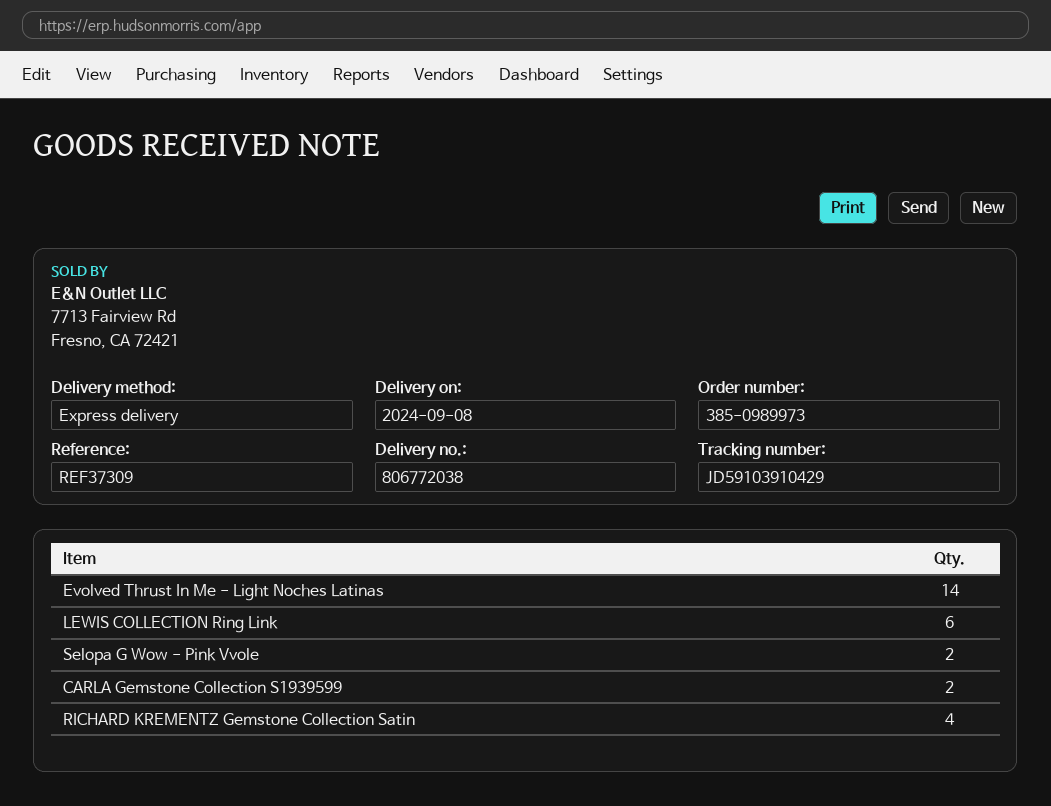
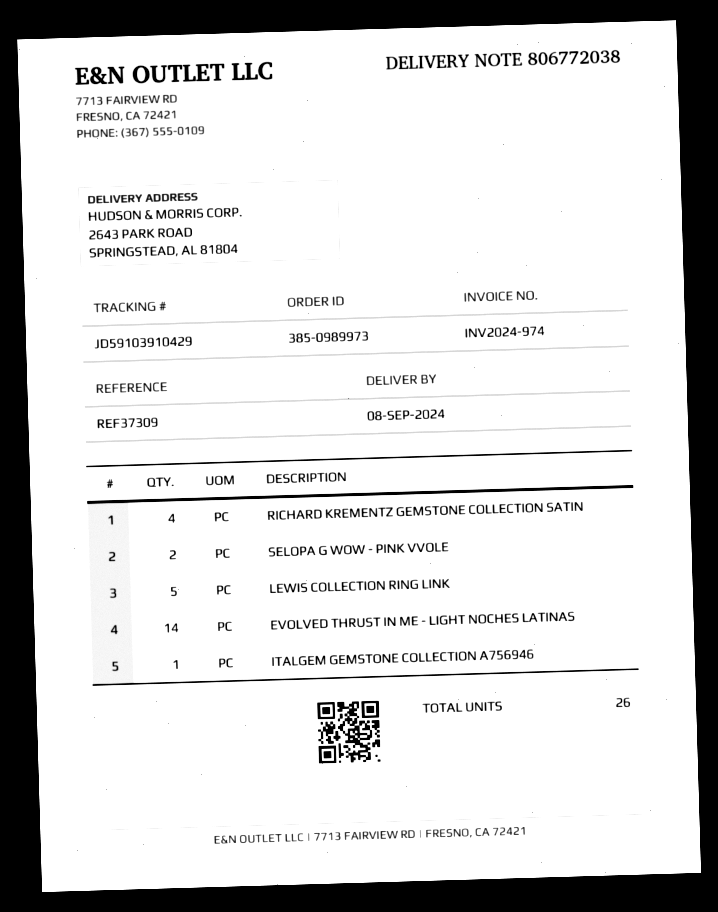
LEWIS COLLECTION Ring Link: 6 -> 5
CARLA Gemstone Collection S1939599: 2 -> none
ITALGEM GEMSTONE COLLECTION A756946: none -> 1

